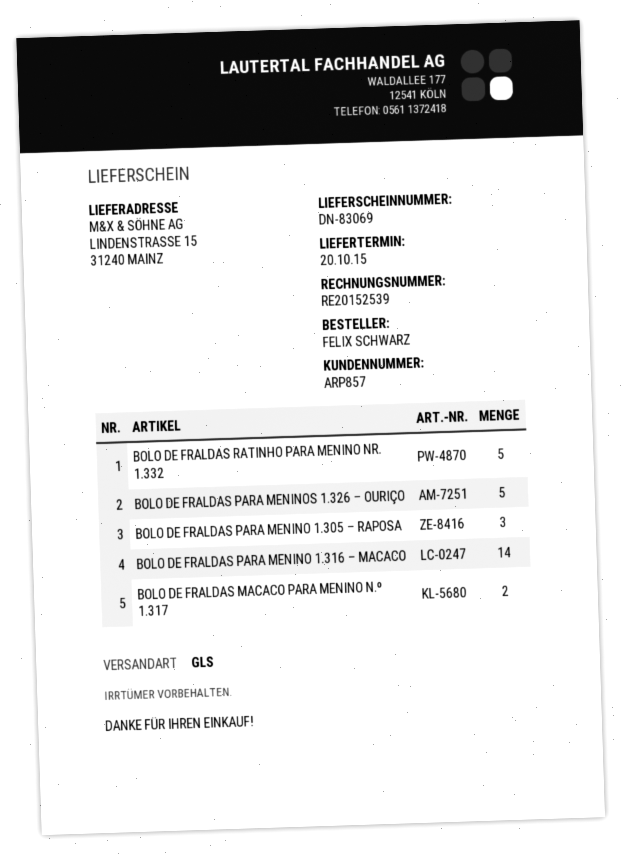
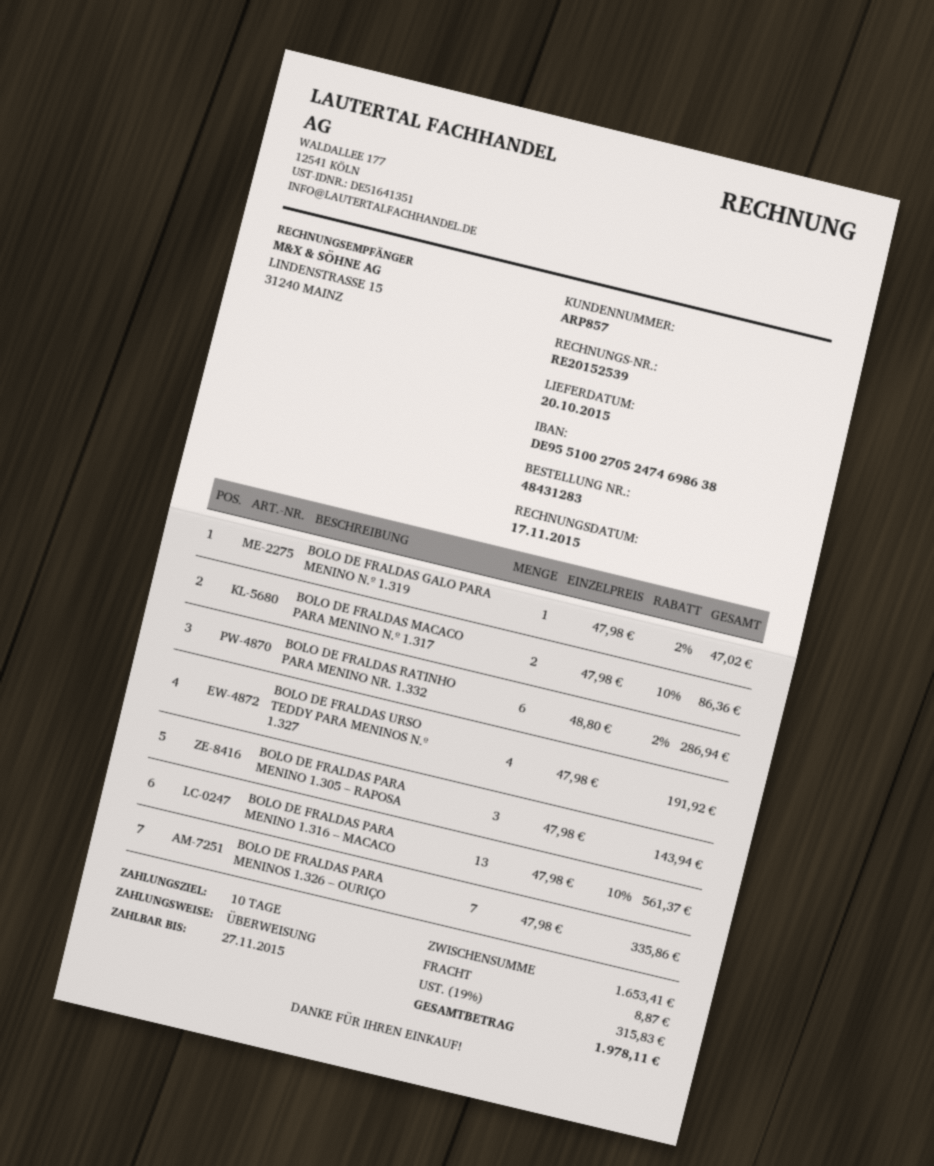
BOLO DE FRALDAS RATINHO PARA MENINO NR. 1.332: 5 -> 6
BOLO DE FRALDAS PARA MENINOS 1.326 – OURIÇO: 5 -> 7
BOLO DE FRALDAS PARA MENINO 1.316 – MACACO: 14 -> 13
BOLO DE FRALDAS GALO PARA MENINO N.º 1.319: none -> 1
BOLO DE FRALDAS URSO TEDDY PARA MENINOS N.º 1.327: none -> 4

